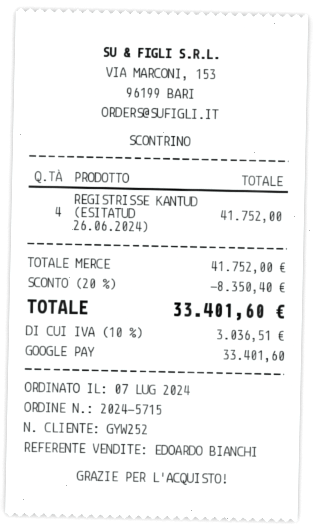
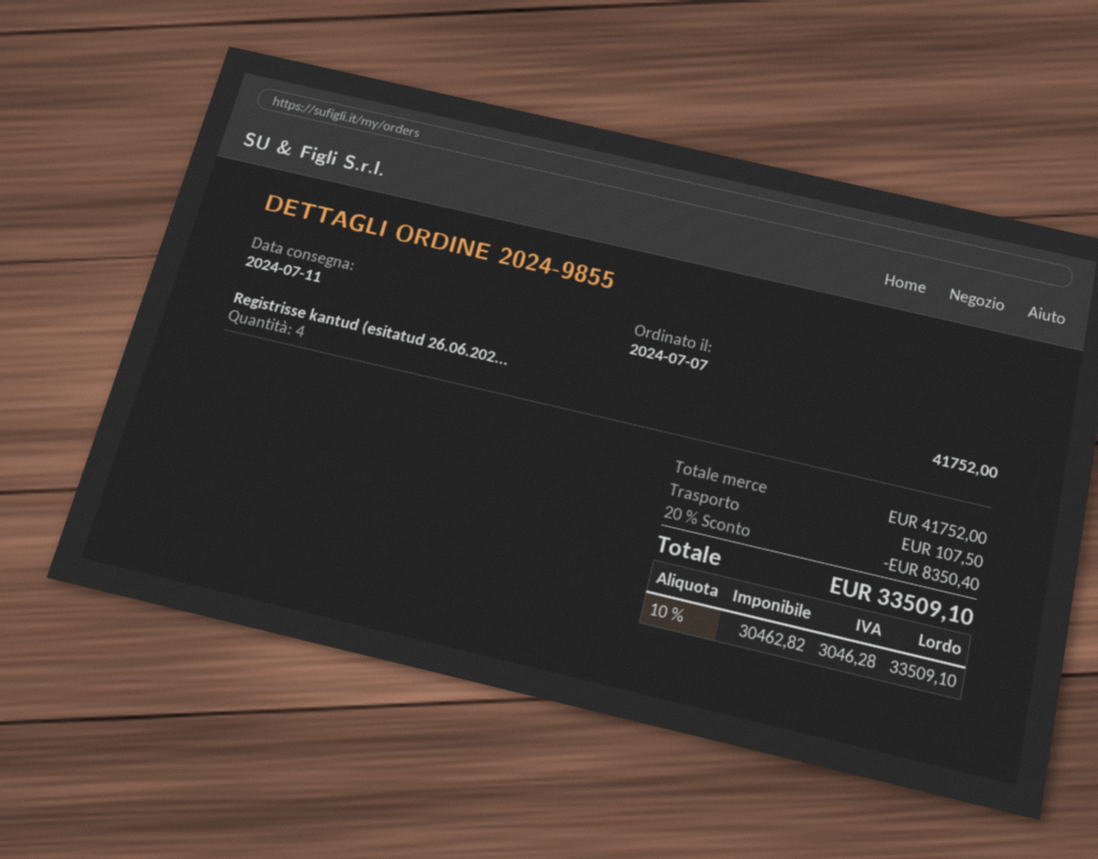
order number: 2024-5715 -> 2024-9855
shipping: none -> 107.50
tax: 10% = 3036.51 -> 10% = 3046.28
total: 33401.60 -> 33509.10

